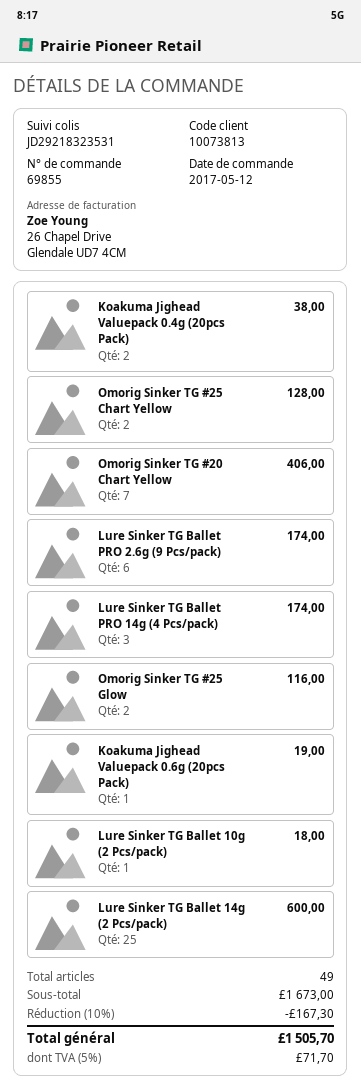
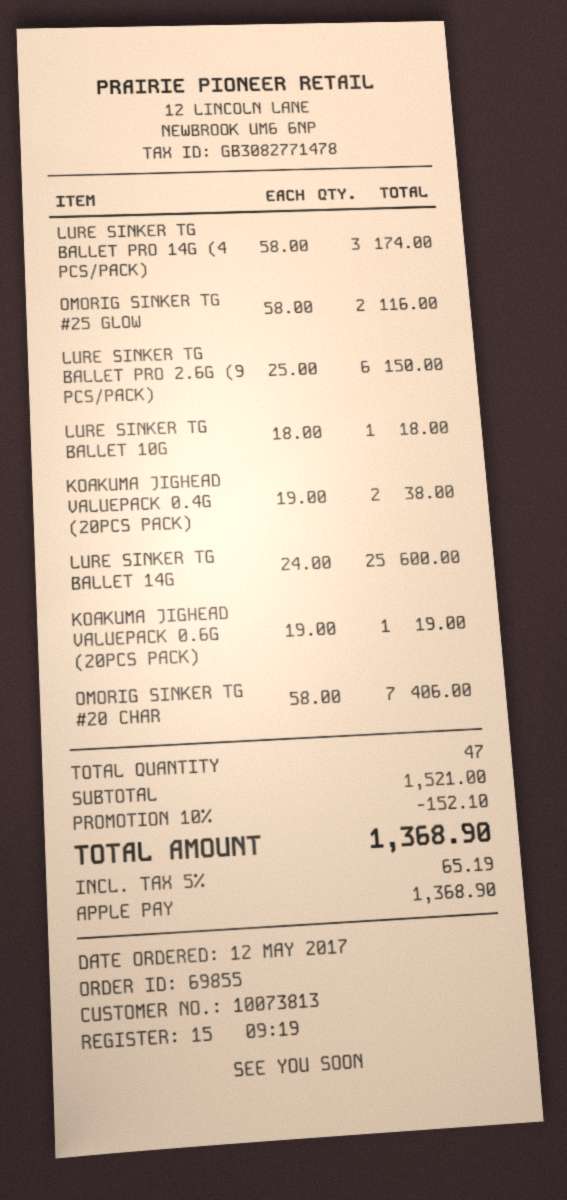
Omorig Sinker TG #25 Chart Yellow: 2 for 128.00 -> none
Lure Sinker TG Ballet PRO 2.6g (9 Pcs/pack): 6 for 174.00 -> 6 for 150.00
total quantity: 49 -> 47
subtotal: 1673.00 -> 1521.00
discount: 10% = 167.30 -> 10% = 152.10
tax: 5% = 71.70 -> 5% = 65.19
total: 1505.70 -> 1368.90

